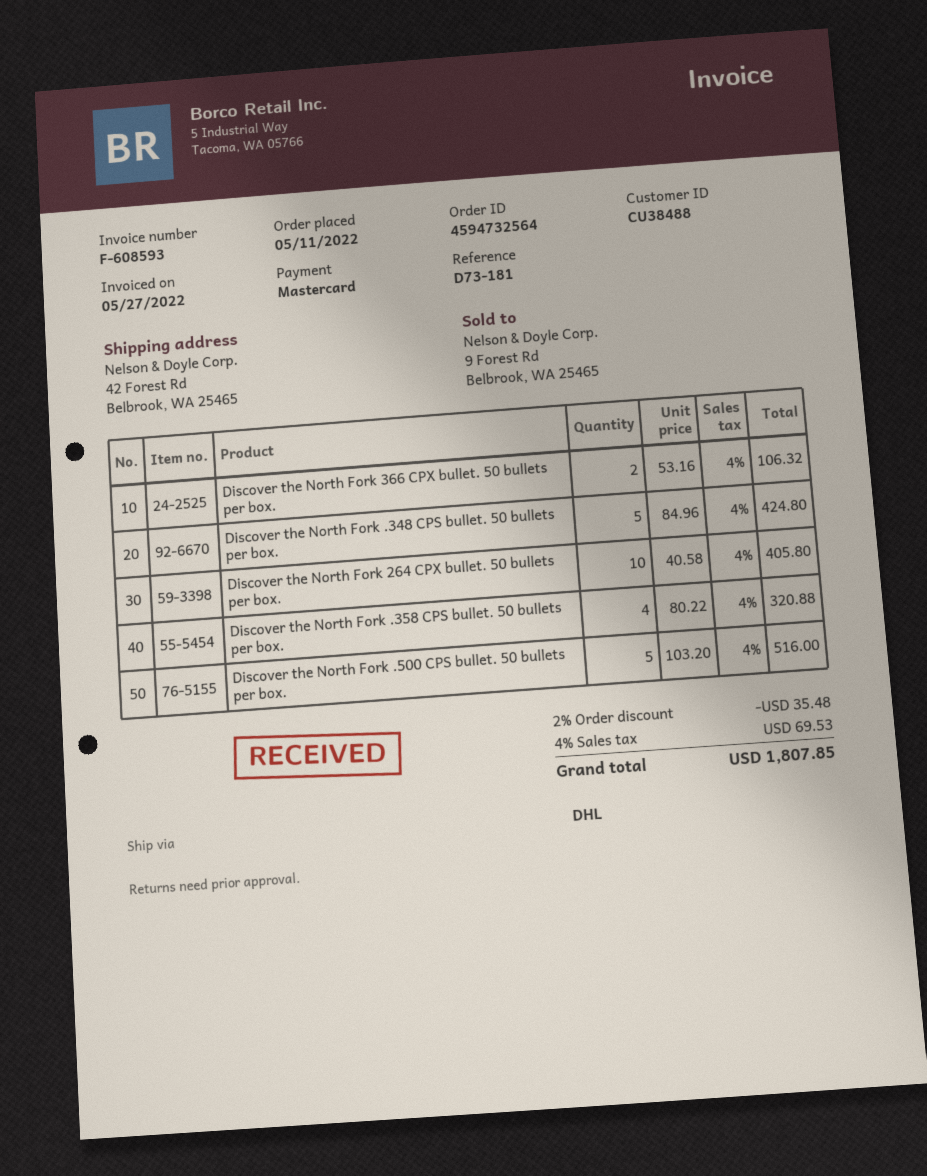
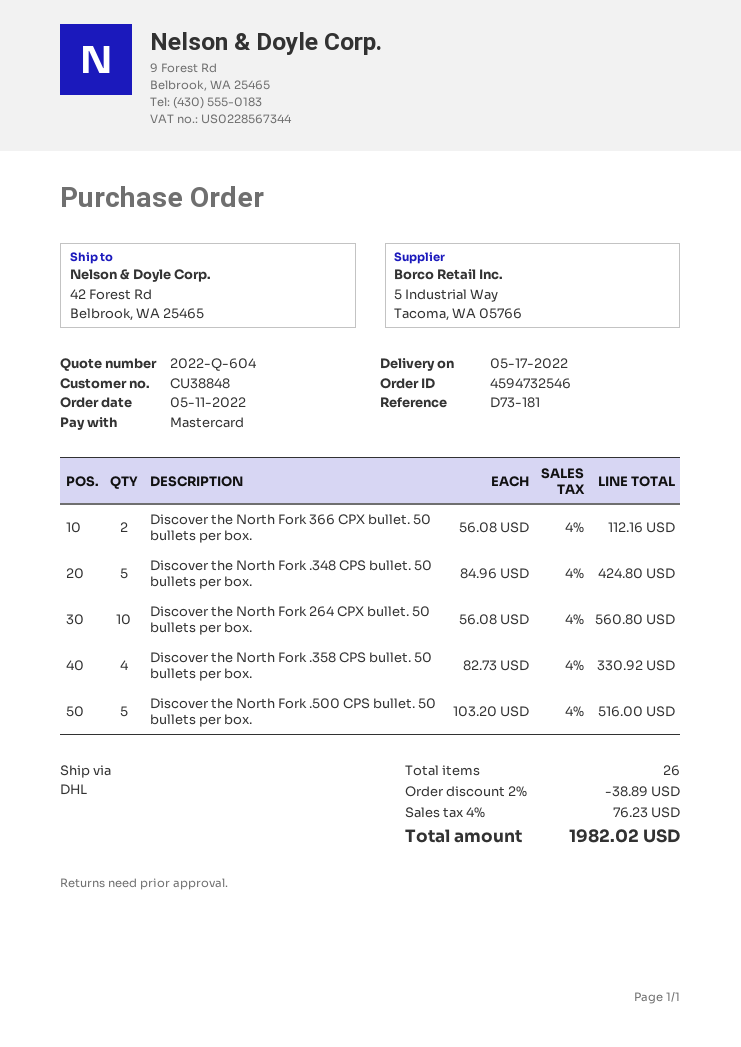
order number: 4594732564 -> 4594732546
customer number: CU38488 -> CU38848
Discover the North Fork 366 CPX bullet. 50 bullets per box.: 2 x 53.16 = 106.32 -> 2 x 56.08 = 112.16
Discover the North Fork 264 CPX bullet. 50 bullets per box.: 10 x 40.58 = 405.80 -> 10 x 56.08 = 560.80
Discover the North Fork .358 CPS bullet. 50 bullets per box.: 4 x 80.22 = 320.88 -> 4 x 82.73 = 330.92
discount: 2% = 35.48 -> 2% = 38.89
tax: 4% = 69.53 -> 4% = 76.23
total: 1807.85 -> 1982.02

